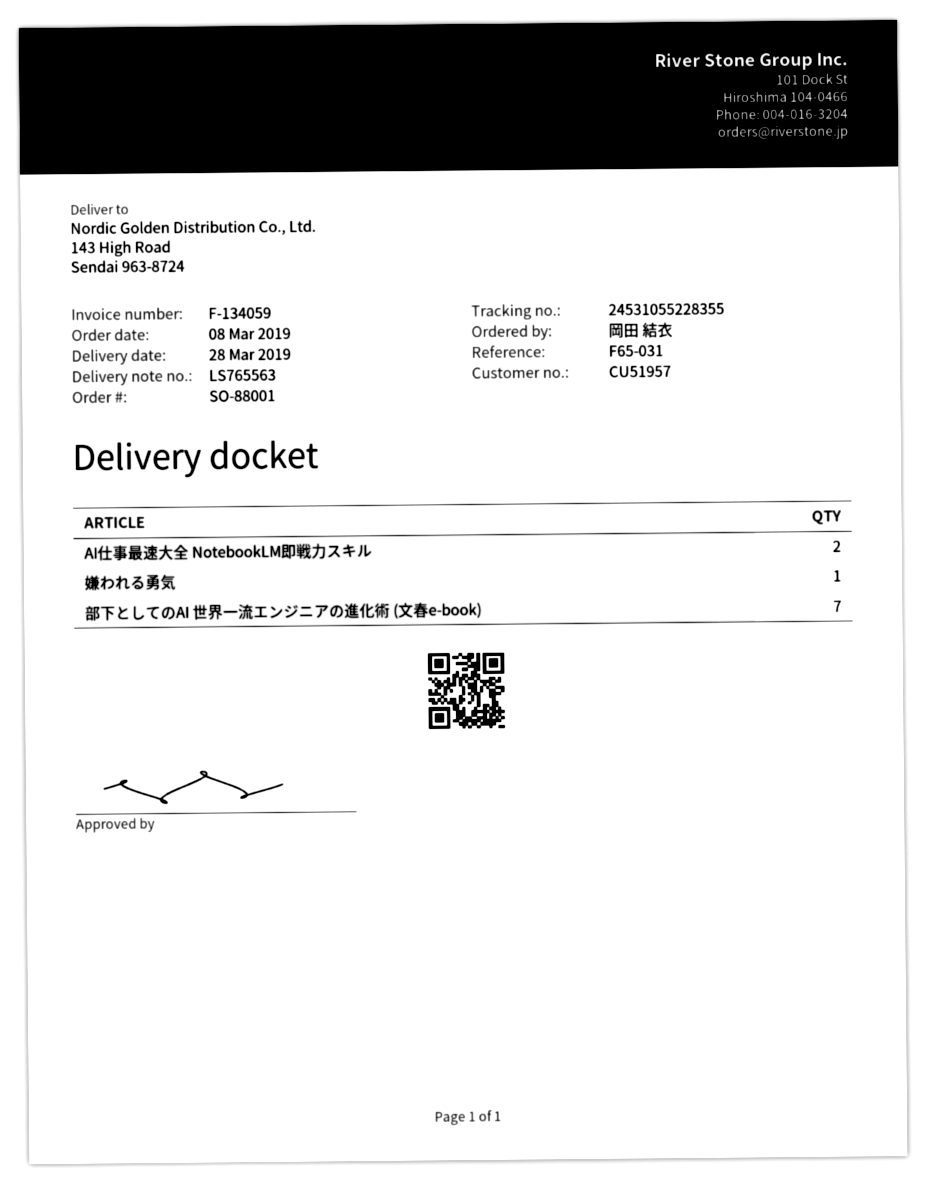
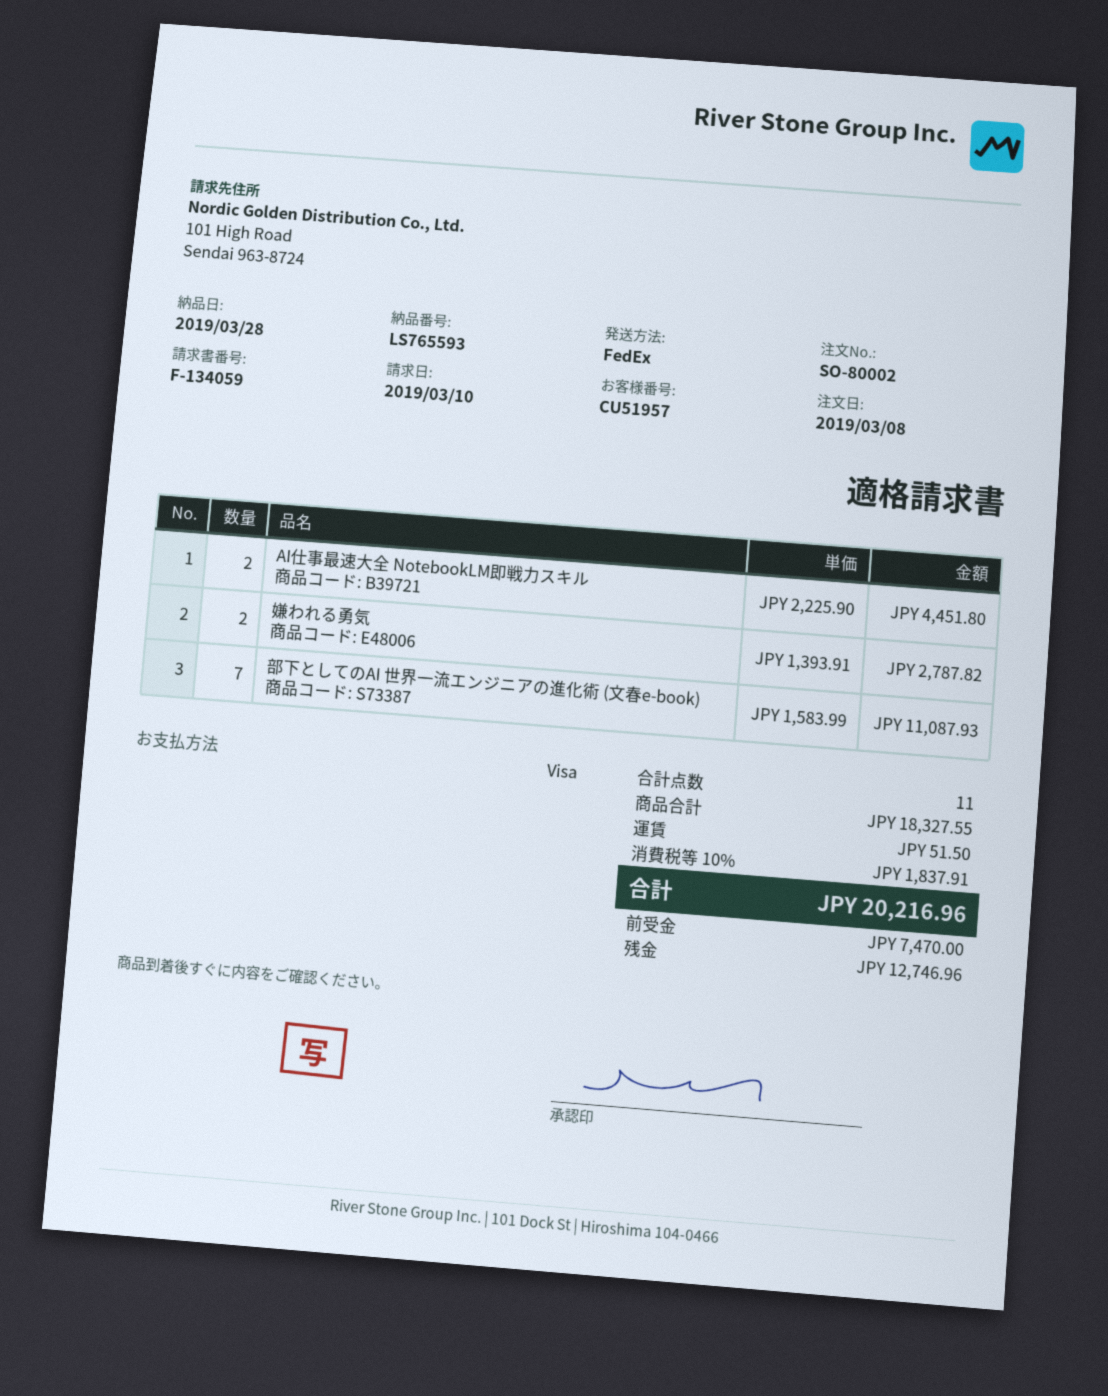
order number: SO-88001 -> SO-80002
delivery note number: LS765563 -> LS765593
嫌われる勇気: 1 -> 2

